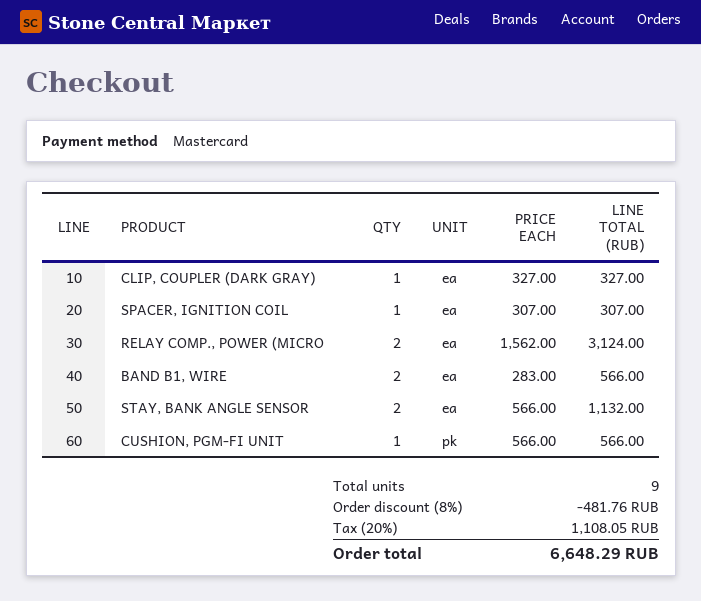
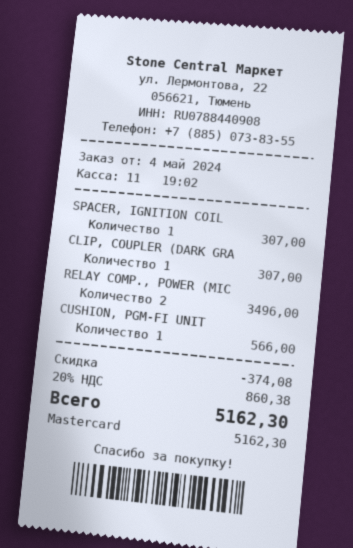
CLIP, COUPLER (DARK GRAY): 1 for 327.00 -> 1 for 307.00
RELAY COMP., POWER (MICRO: 2 for 3124.00 -> 2 for 3496.00
BAND B1, WIRE: 2 for 566.00 -> none
STAY, BANK ANGLE SENSOR: 2 for 1132.00 -> none
discount: 481.76 -> 374.08
tax: 20% = 1108.05 -> 20% = 860.38
total: 6648.29 -> 5162.30

